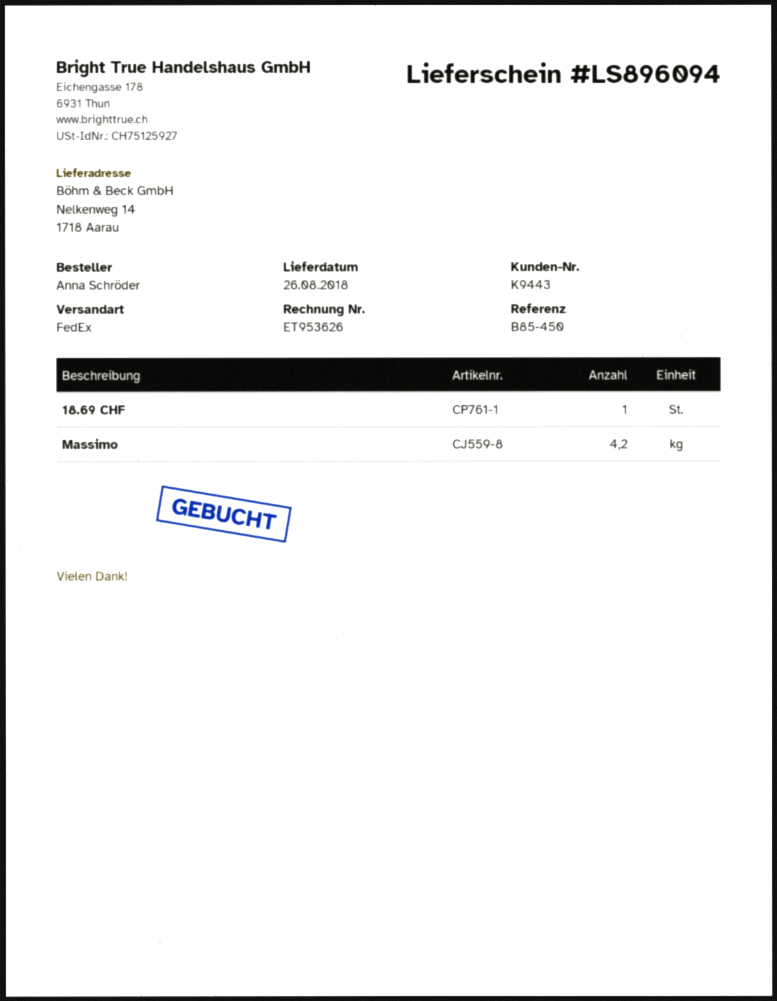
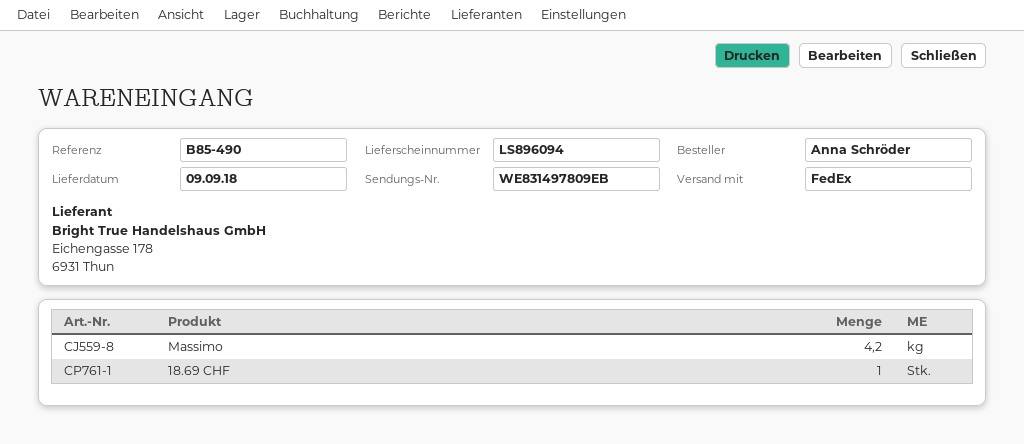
delivery date: 2018-08-26 -> 2018-09-09
reference: B85-450 -> B85-490

